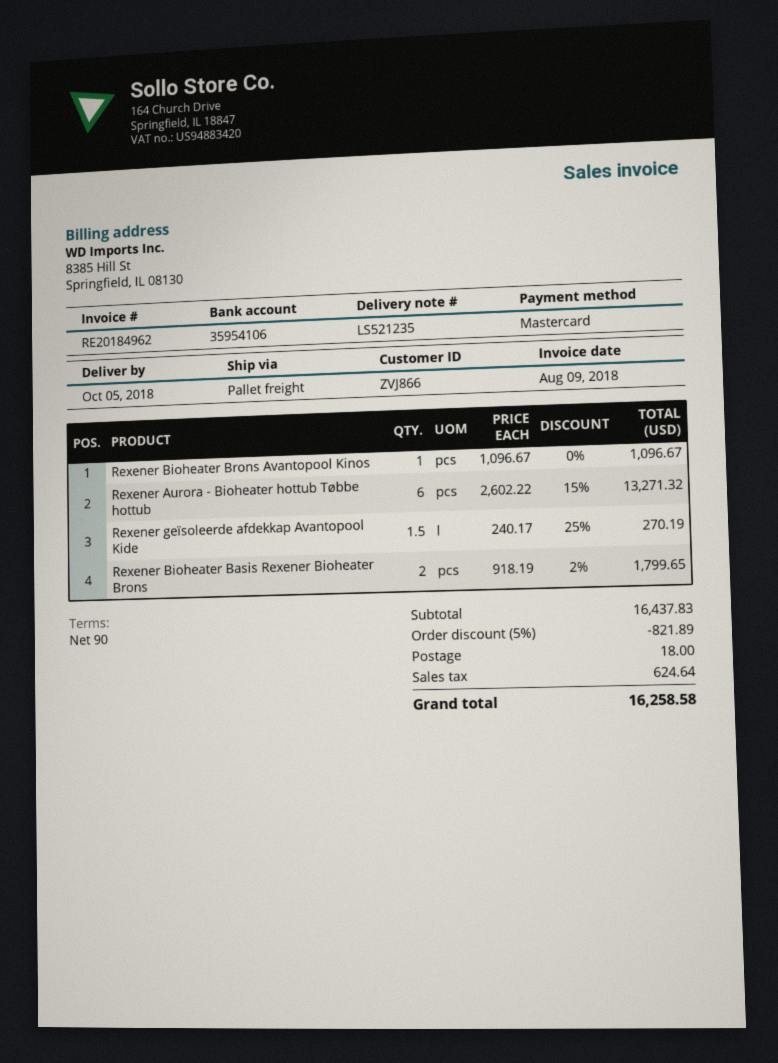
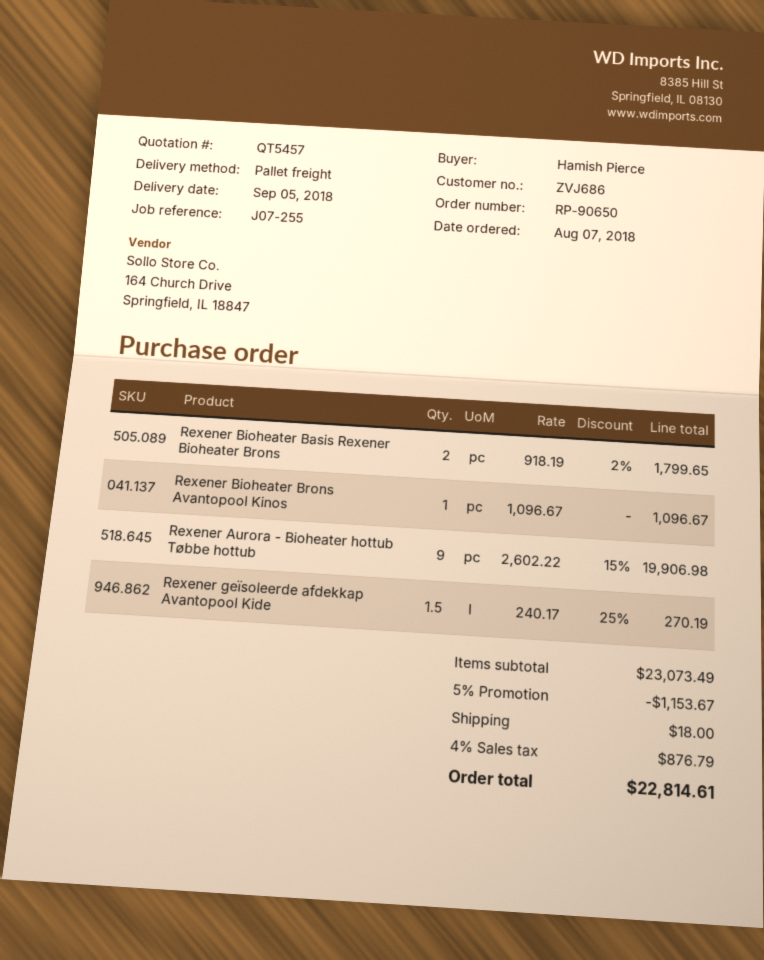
delivery date: 2018-10-05 -> 2018-09-05
customer number: ZVJ866 -> ZVJ686
Rexener Aurora - Bioheater hottub Tøbbe hottub: 6 x 2602.22 - 15% = 13271.32 -> 9 x 2602.22 - 15% = 19906.98
subtotal: 16437.83 -> 23073.49
discount: 5% = 821.89 -> 5% = 1153.67
tax: 624.64 -> 876.79
total: 16258.58 -> 22814.61

